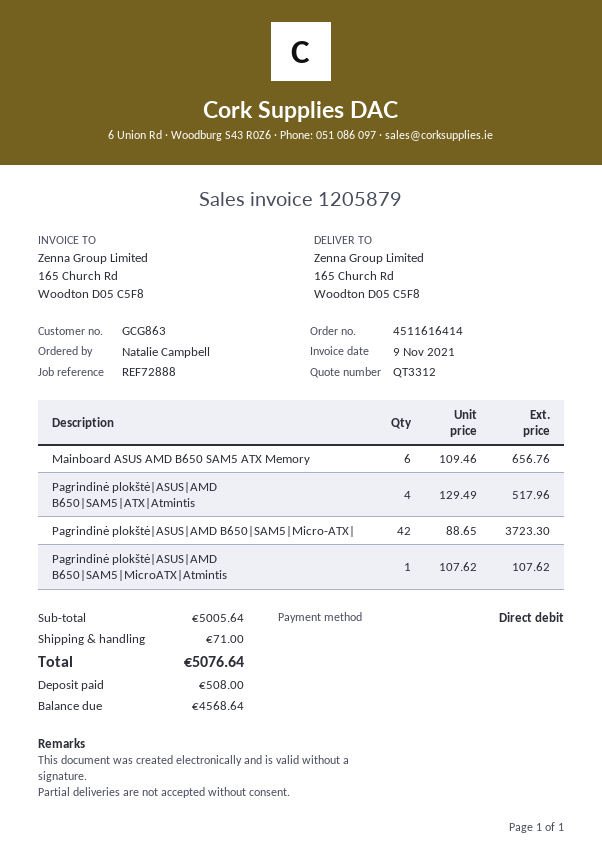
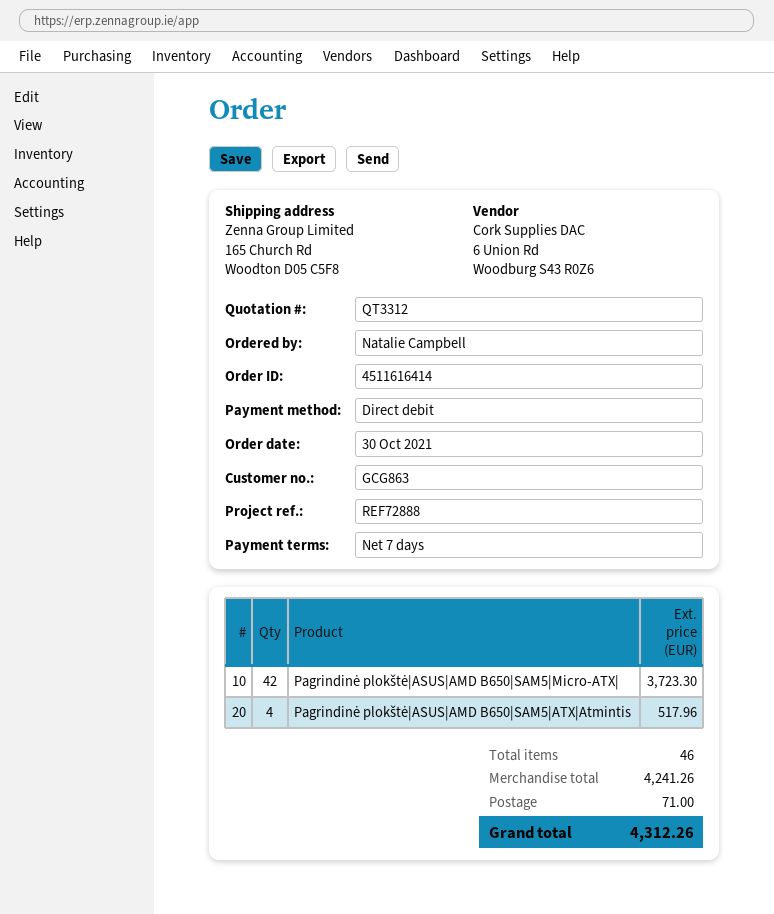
Mainboard ASUS AMD B650 SAM5 ATX Memory: 6 for 656.76 -> none
Pagrindinė plokštė|ASUS|AMD B650|SAM5|MicroATX|Atmintis: 1 for 107.62 -> none
subtotal: 5005.64 -> 4241.26
total: 5076.64 -> 4312.26

